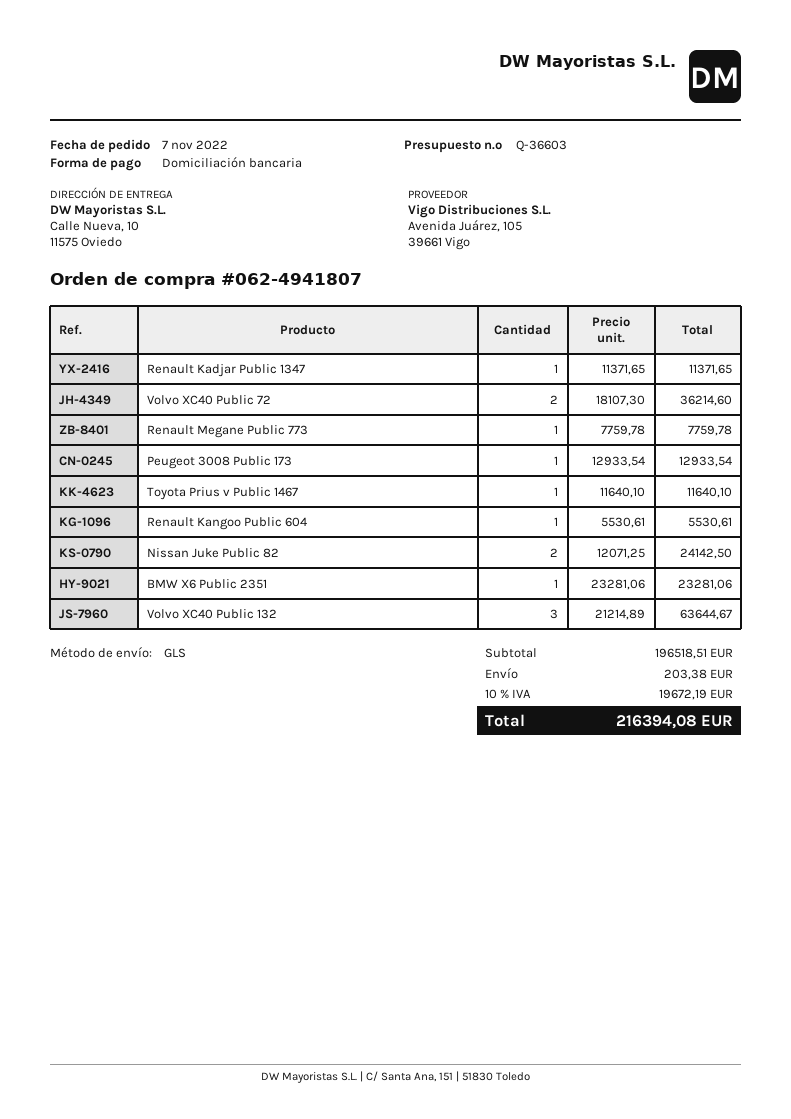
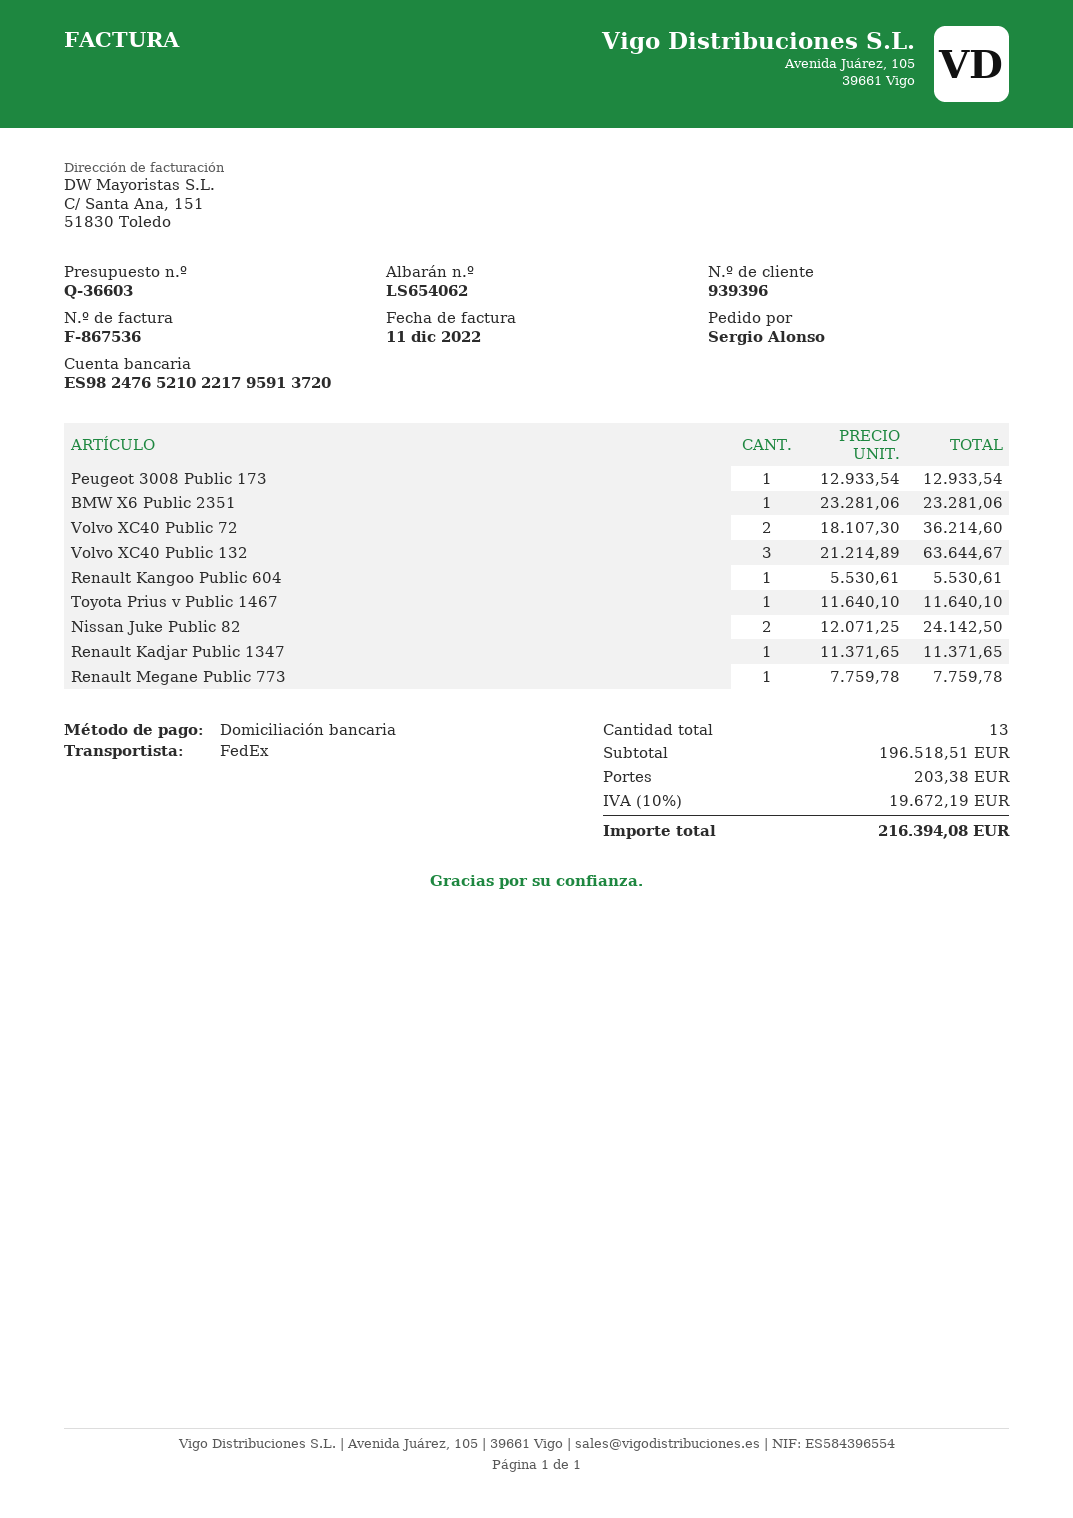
shipping method: GLS -> FedEx

